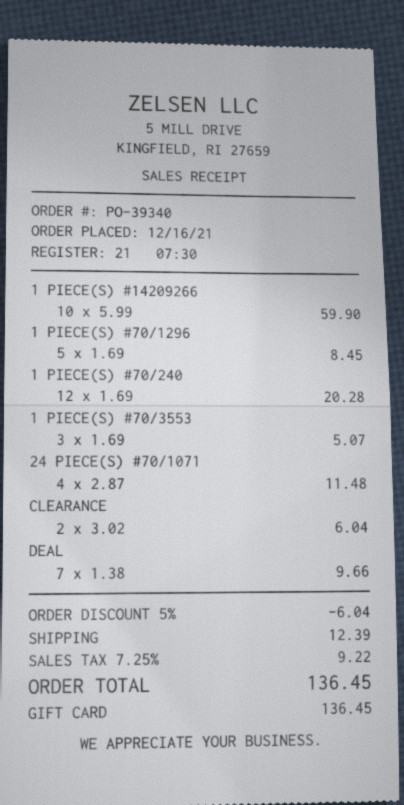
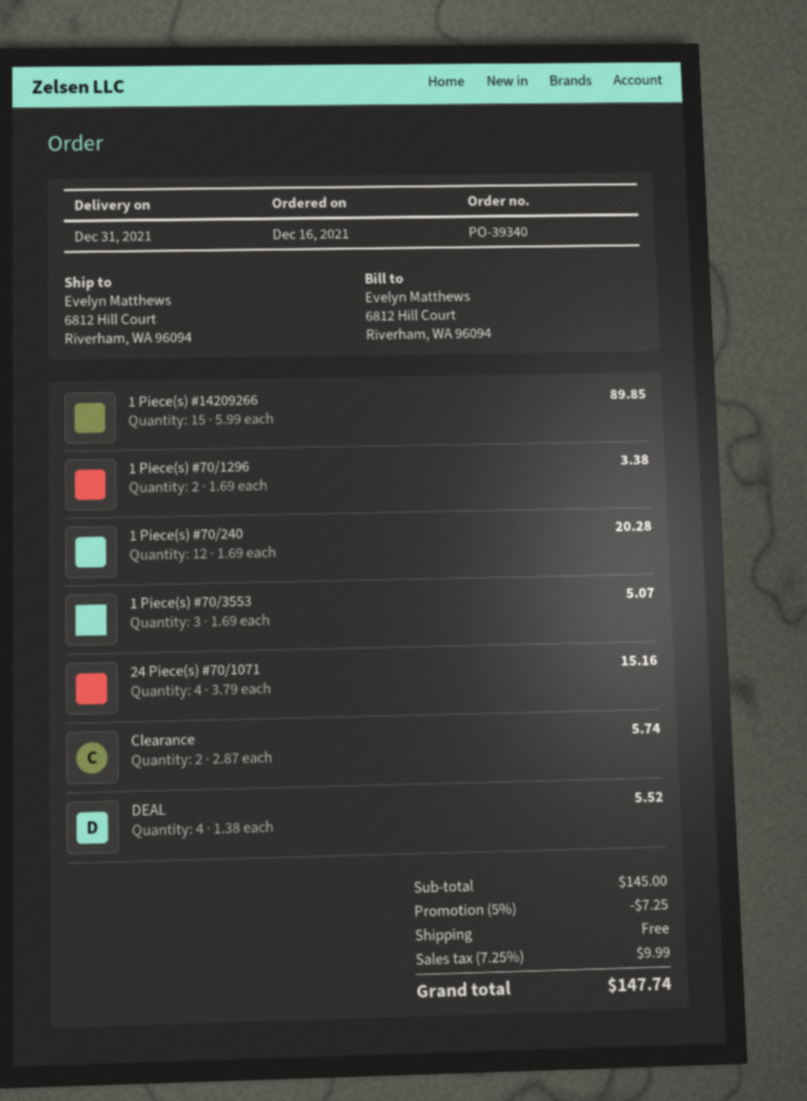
1 PIECE(S) #14209266: 10 x 5.99 = 59.90 -> 15 x 5.99 = 89.85
1 PIECE(S) #70/1296: 5 x 1.69 = 8.45 -> 2 x 1.69 = 3.38
24 PIECE(S) #70/1071: 4 x 2.87 = 11.48 -> 4 x 3.79 = 15.16
CLEARANCE: 2 x 3.02 = 6.04 -> 2 x 2.87 = 5.74
DEAL: 7 x 1.38 = 9.66 -> 4 x 1.38 = 5.52
discount: 5% = 6.04 -> 5% = 7.25
shipping: 12.39 -> 0.00
tax: 7.25% = 9.22 -> 7.25% = 9.99
total: 136.45 -> 147.74

